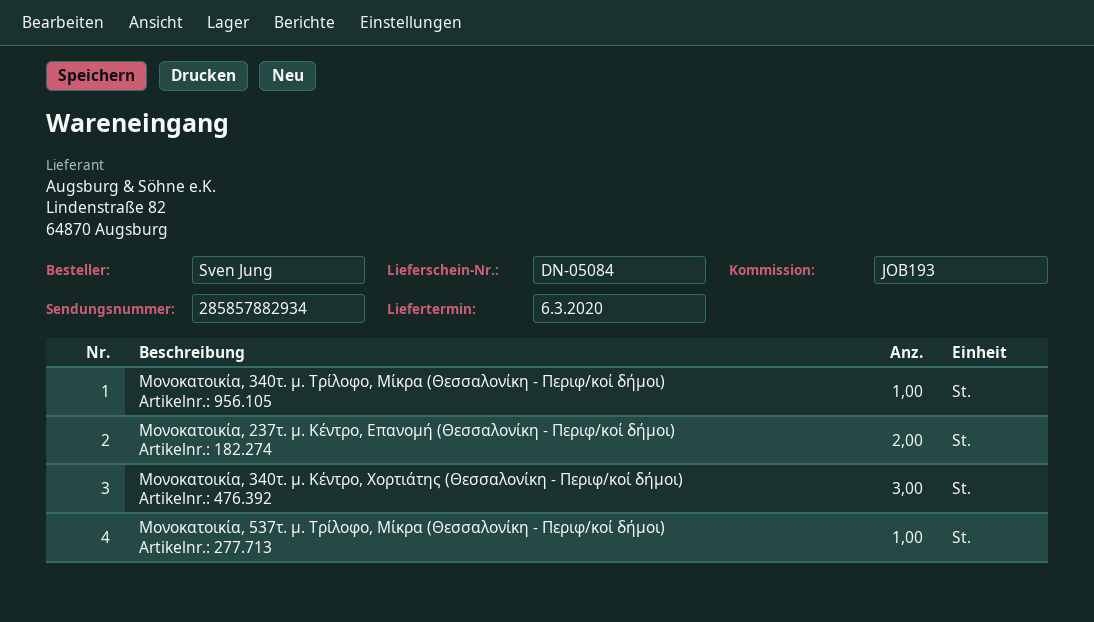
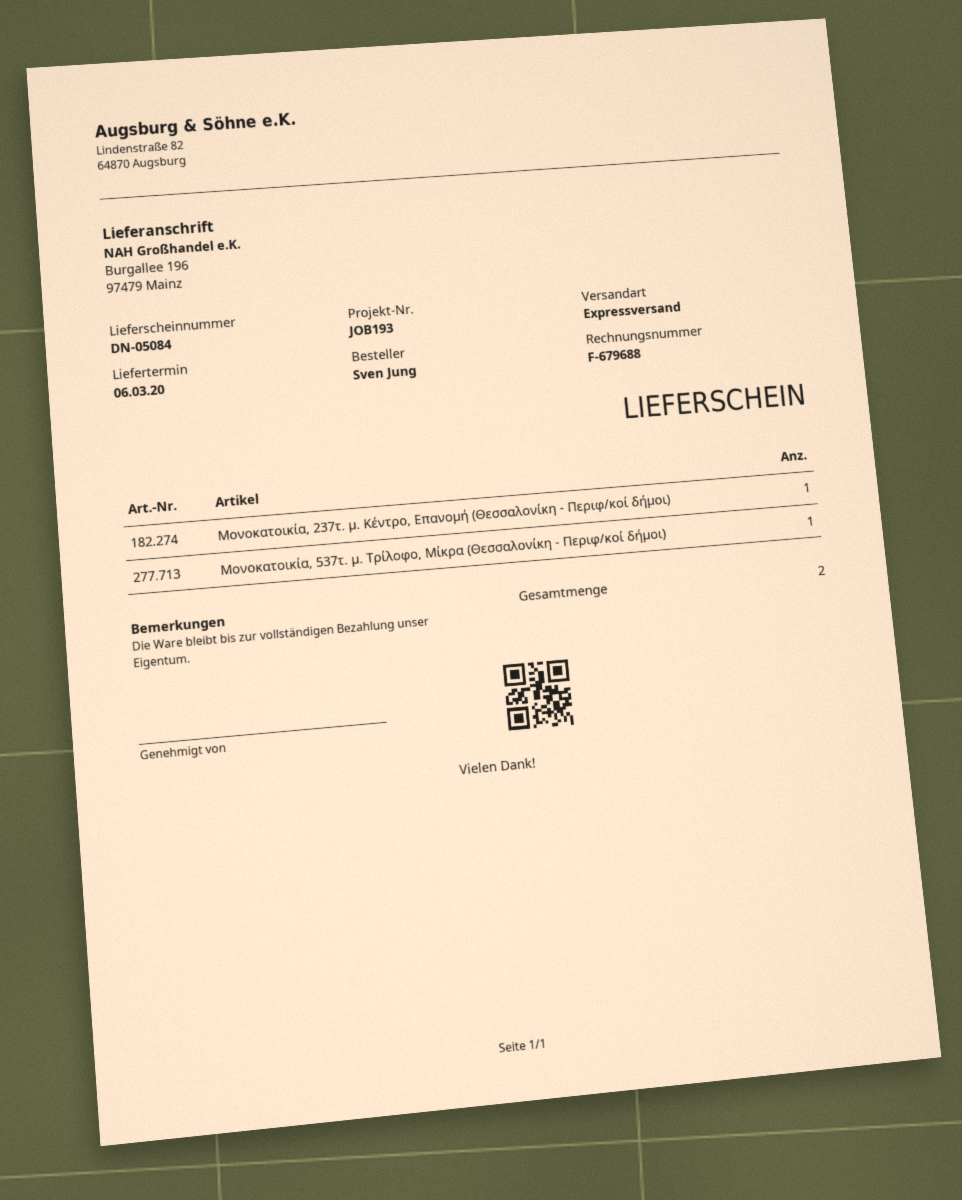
Μονοκατοικία, 340τ. μ. Τρίλοφο, Μίκρα (Θεσσαλονίκη - Περιφ/κοί δήμοι): 1 -> none
Μονοκατοικία, 237τ. μ. Κέντρο, Επανομή (Θεσσαλονίκη - Περιφ/κοί δήμοι): 2 -> 1
Μονοκατοικία, 340τ. μ. Κέντρο, Χορτιάτης (Θεσσαλονίκη - Περιφ/κοί δήμοι): 3 -> none

